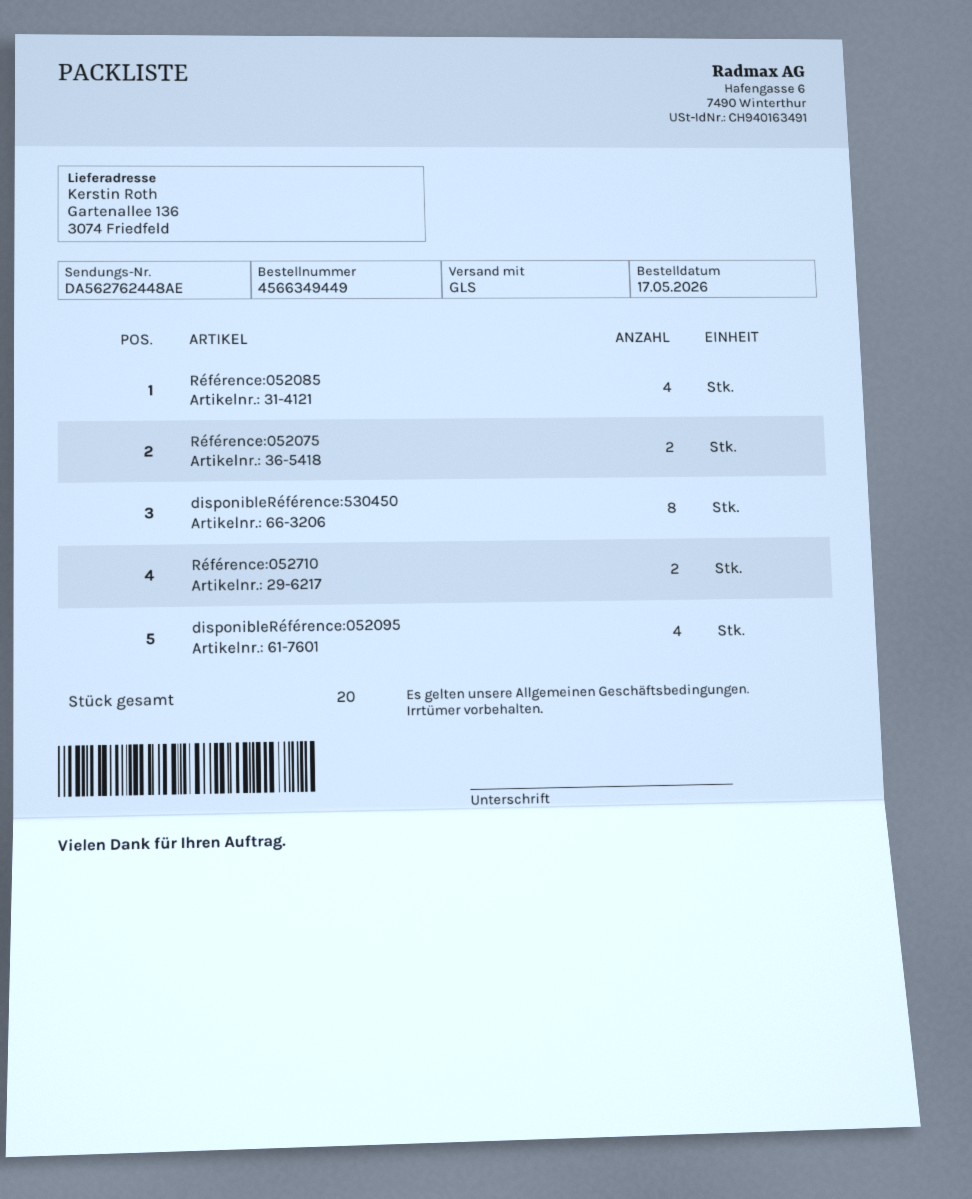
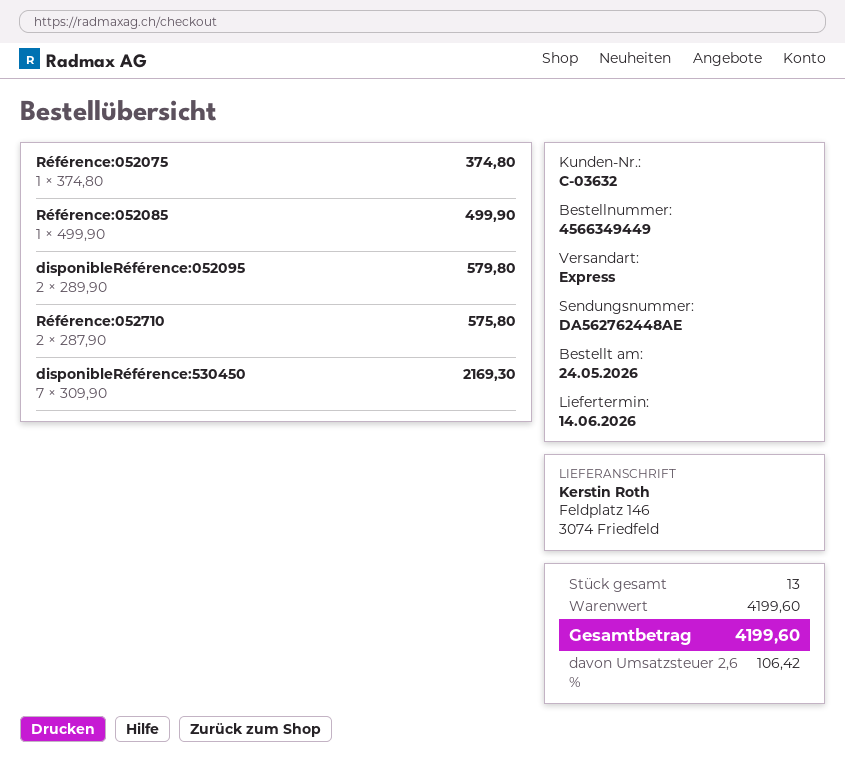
order date: 2026-05-17 -> 2026-05-24
shipping method: GLS -> express
ship to: Gartenallee 136, 3074 Friedfeld -> Feldplatz 146, 3074 Friedfeld
Référence:052085: 4 -> 1
Référence:052075: 2 -> 1
disponibleRéférence:530450: 8 -> 7
disponibleRéférence:052095: 4 -> 2
total quantity: 20 -> 13

